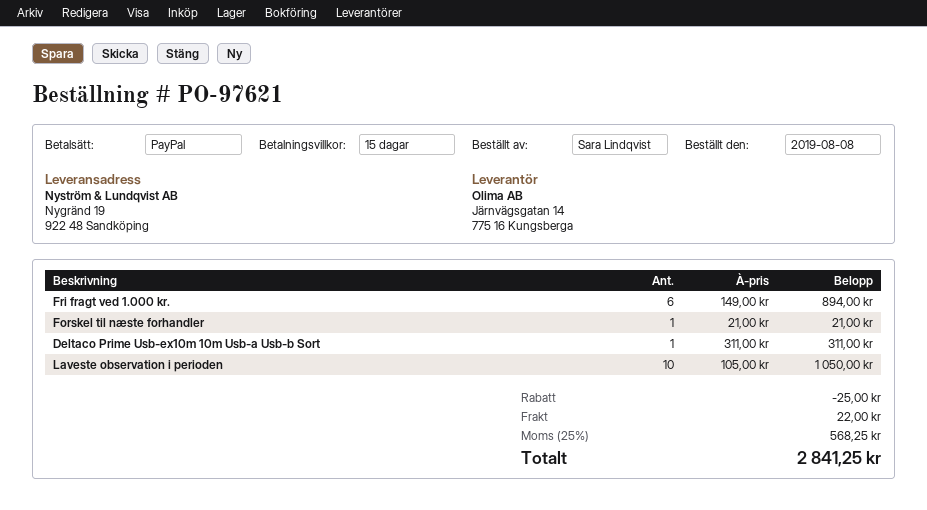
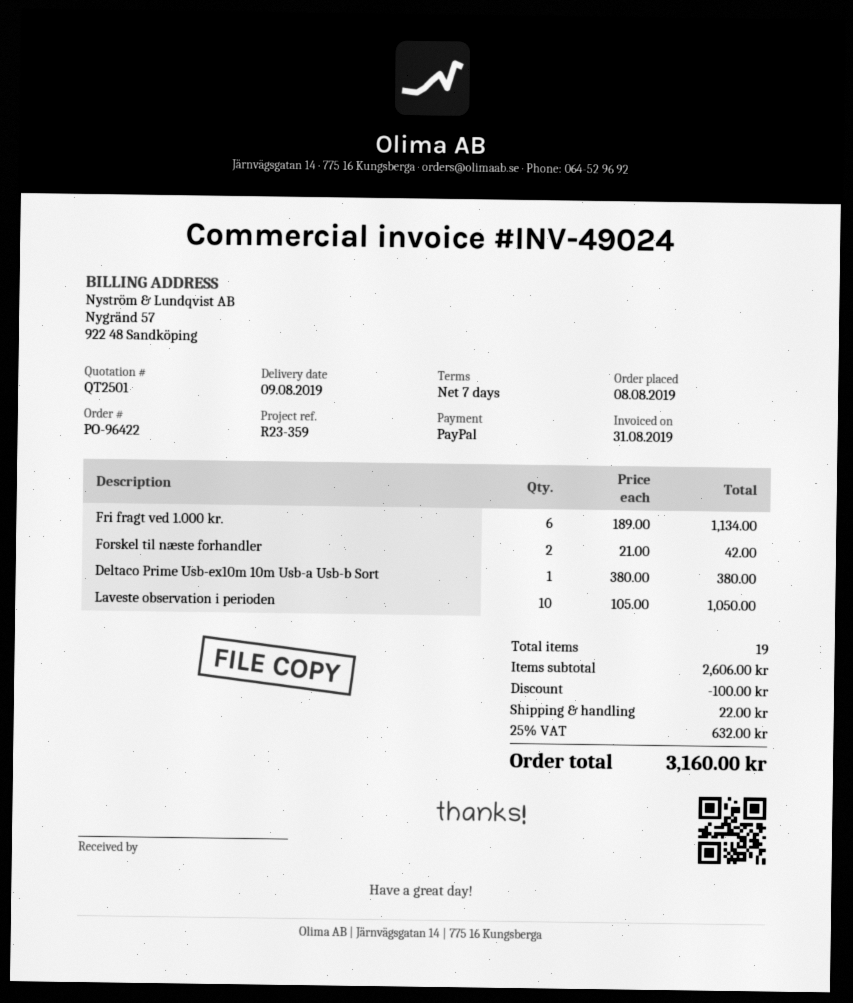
order number: PO-97621 -> PO-96422
payment terms: 15 days -> 7 days
Fri fragt ved 1.000 kr.: 6 x 149.00 = 894.00 -> 6 x 189.00 = 1134.00
Forskel til næste forhandler: 1 x 21.00 = 21.00 -> 2 x 21.00 = 42.00
Deltaco Prime Usb-ex10m 10m Usb-a Usb-b Sort: 1 x 311.00 = 311.00 -> 1 x 380.00 = 380.00
discount: 25.00 -> 100.00
tax: 25% = 568.25 -> 25% = 632.00
total: 2841.25 -> 3160.00

